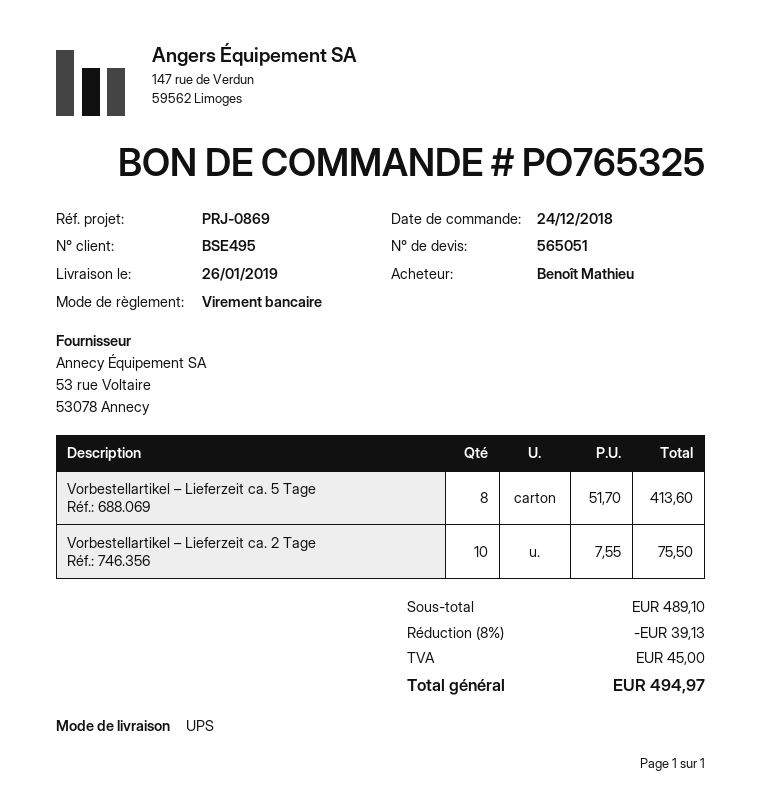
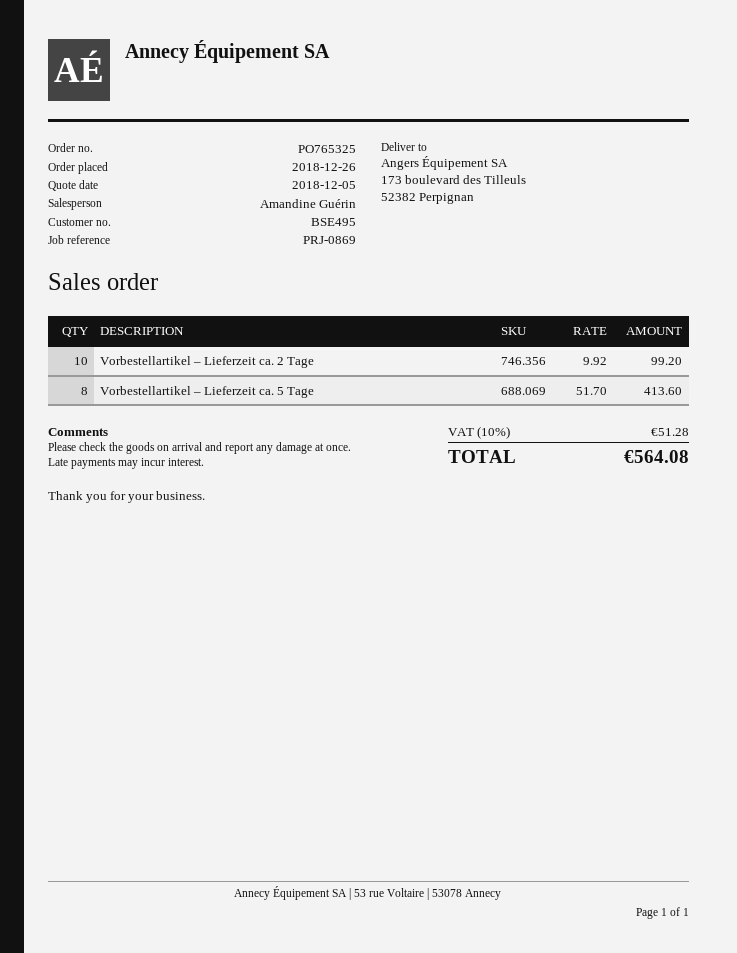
order date: 2018-12-24 -> 2018-12-26
Vorbestellartikel – Lieferzeit ca. 2 Tage: 10 x 7.55 = 75.50 -> 10 x 9.92 = 99.20
discount: 8% = 39.13 -> none
tax: 45.00 -> 51.28
total: 494.97 -> 564.08

